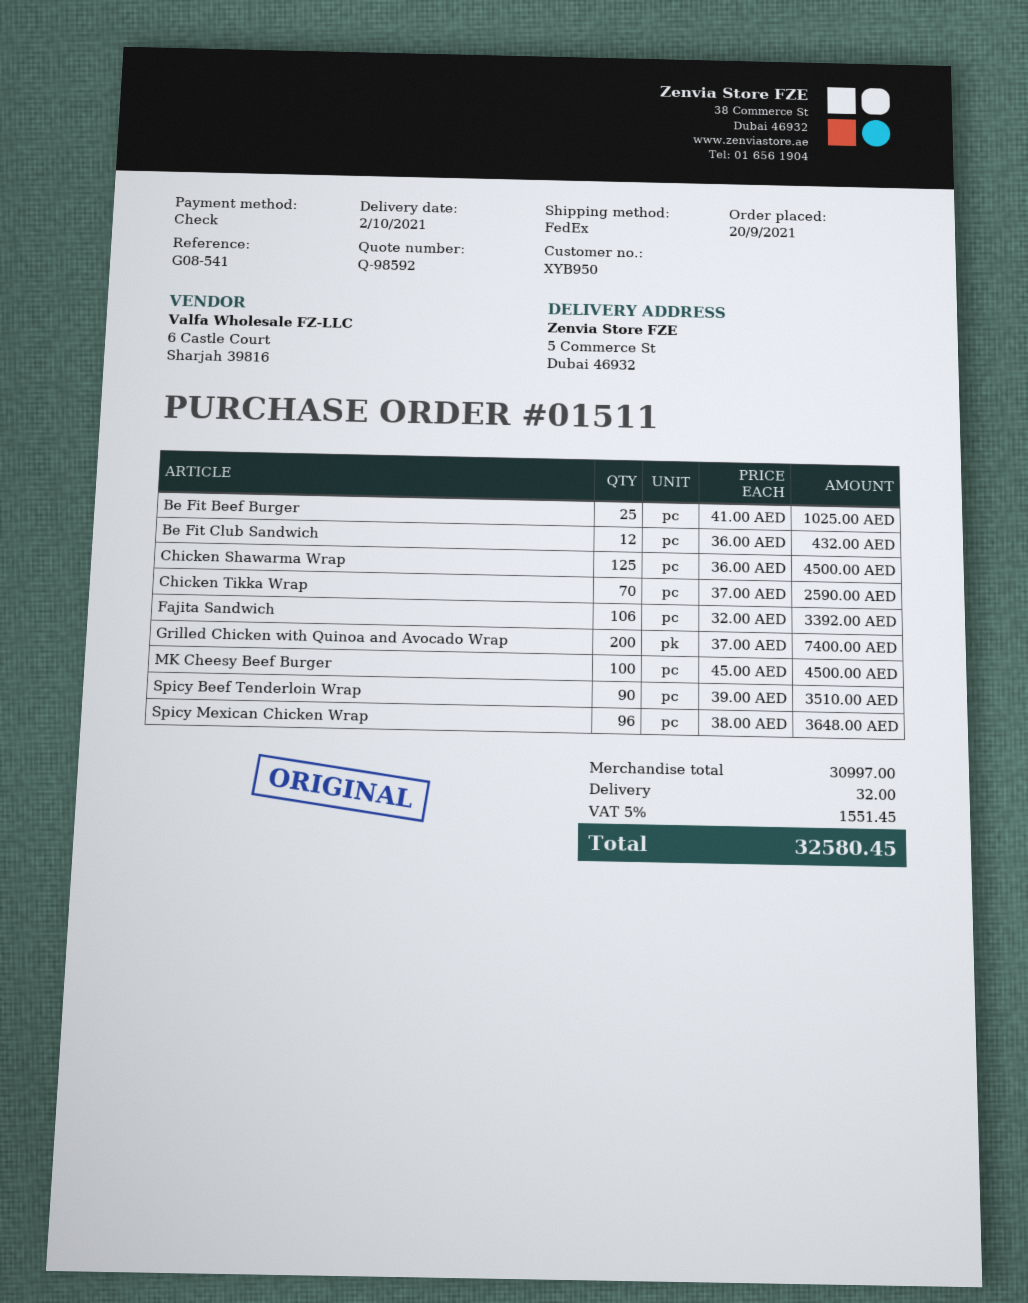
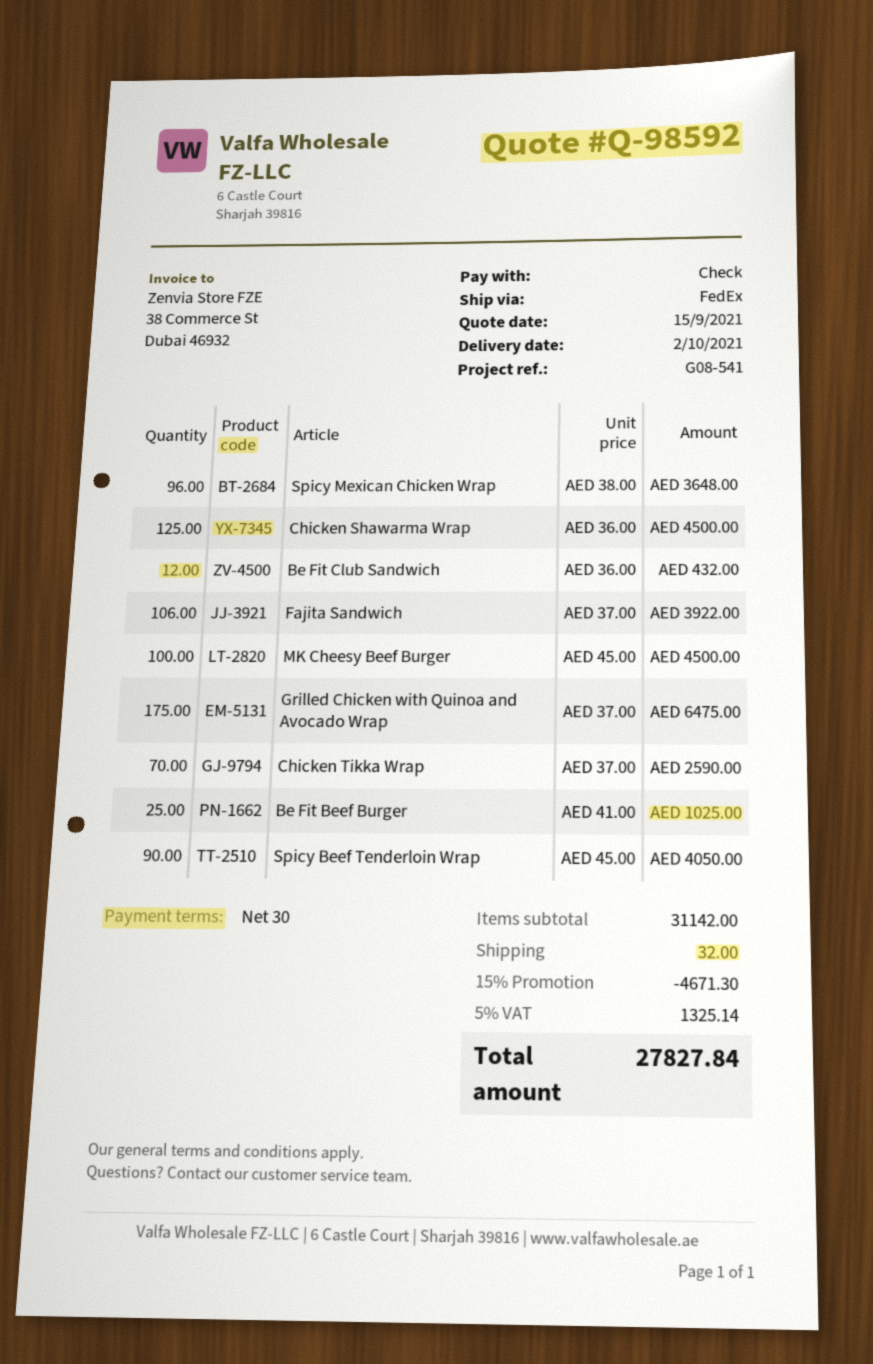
Fajita Sandwich: 106 x 32.00 = 3392.00 -> 106 x 37.00 = 3922.00
Grilled Chicken with Quinoa and Avocado Wrap: 200 x 37.00 = 7400.00 -> 175 x 37.00 = 6475.00
Spicy Beef Tenderloin Wrap: 90 x 39.00 = 3510.00 -> 90 x 45.00 = 4050.00
subtotal: 30997.00 -> 31142.00
discount: none -> 15% = 4671.30
tax: 5% = 1551.45 -> 5% = 1325.14
total: 32580.45 -> 27827.84

